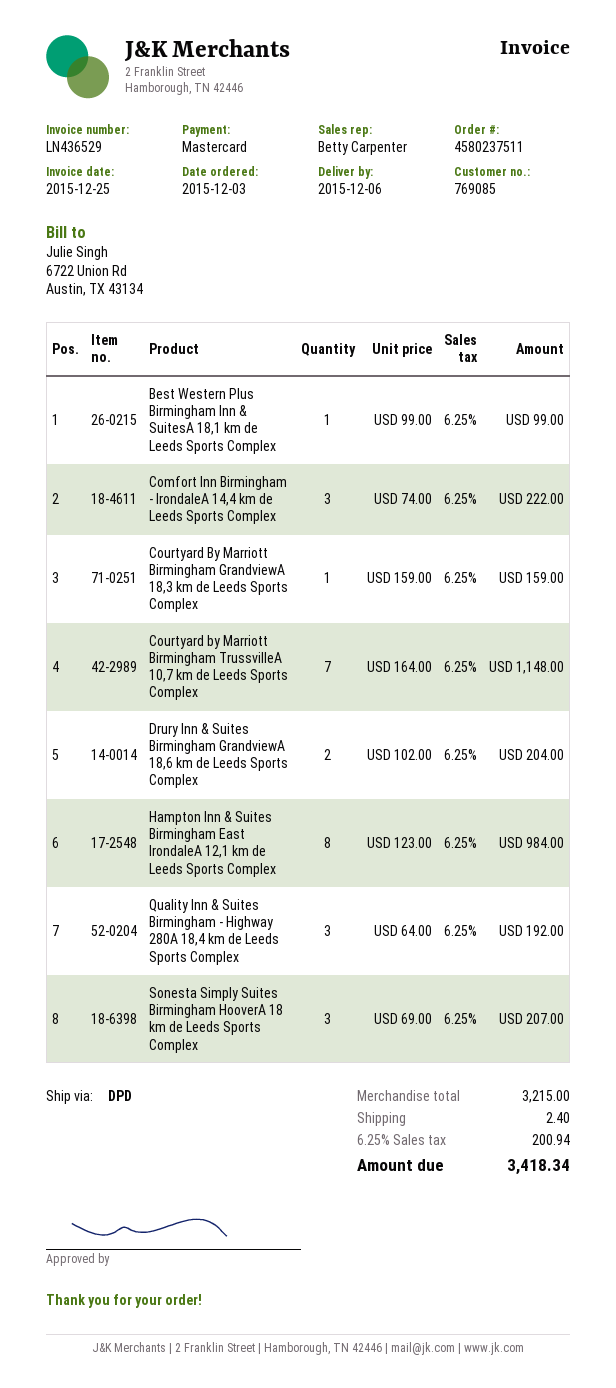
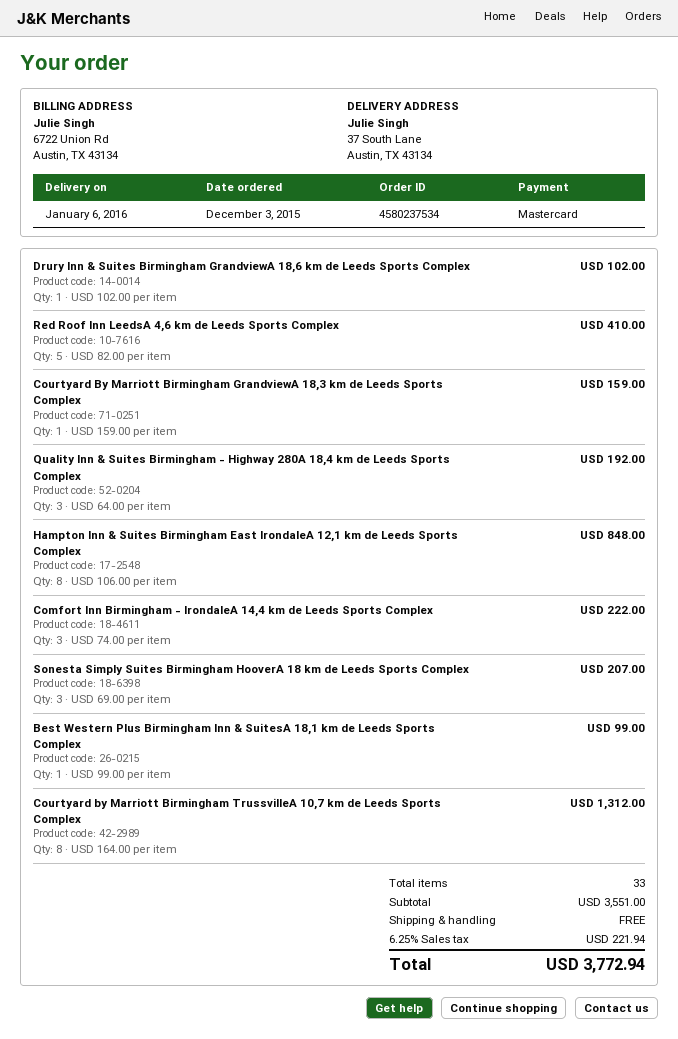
order number: 4580237511 -> 4580237534
delivery date: 2015-12-06 -> 2016-01-06
Courtyard by Marriott Birmingham TrussvilleA 10,7 km de Leeds Sports Complex: 7 x 164.00 = 1148.00 -> 8 x 164.00 = 1312.00
Drury Inn & Suites Birmingham GrandviewA 18,6 km de Leeds Sports Complex: 2 x 102.00 = 204.00 -> 1 x 102.00 = 102.00
Hampton Inn & Suites Birmingham East IrondaleA 12,1 km de Leeds Sports Complex: 8 x 123.00 = 984.00 -> 8 x 106.00 = 848.00
Red Roof Inn LeedsA 4,6 km de Leeds Sports Complex: none -> 5 x 82.00 = 410.00
subtotal: 3215.00 -> 3551.00
shipping: 2.40 -> 0.00
tax: 6.25% = 200.94 -> 6.25% = 221.94
total: 3418.34 -> 3772.94

